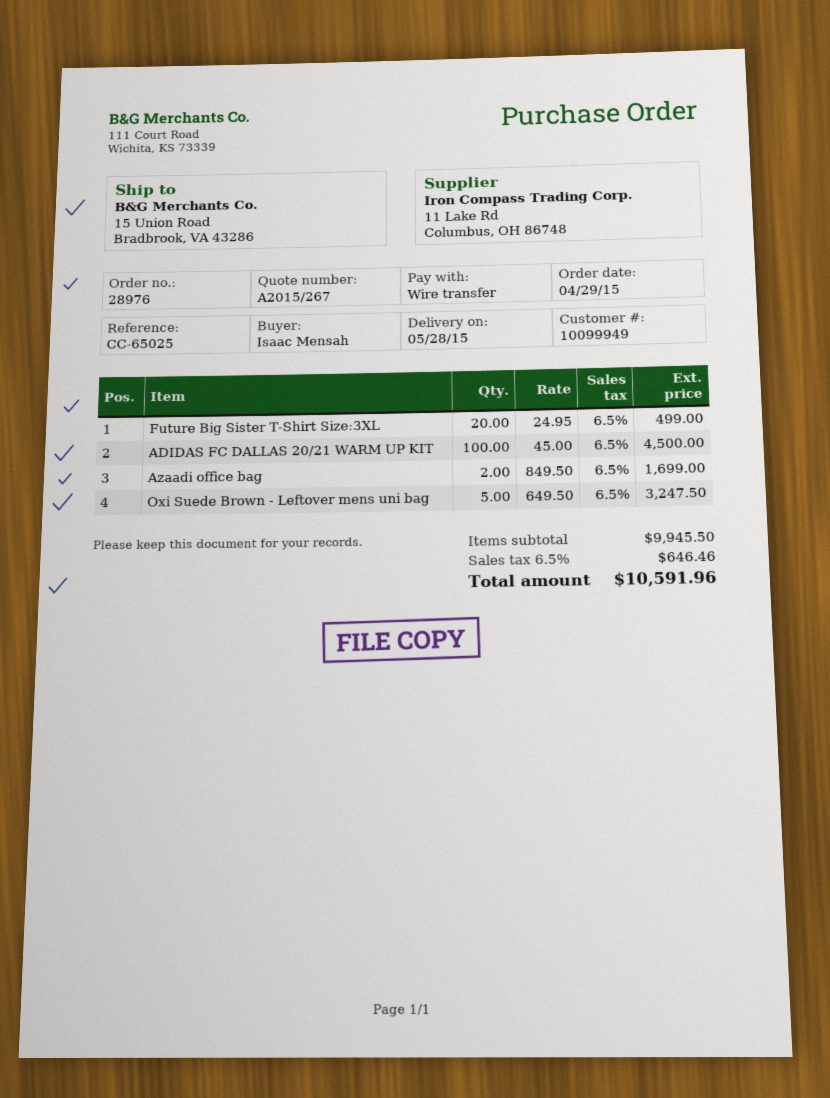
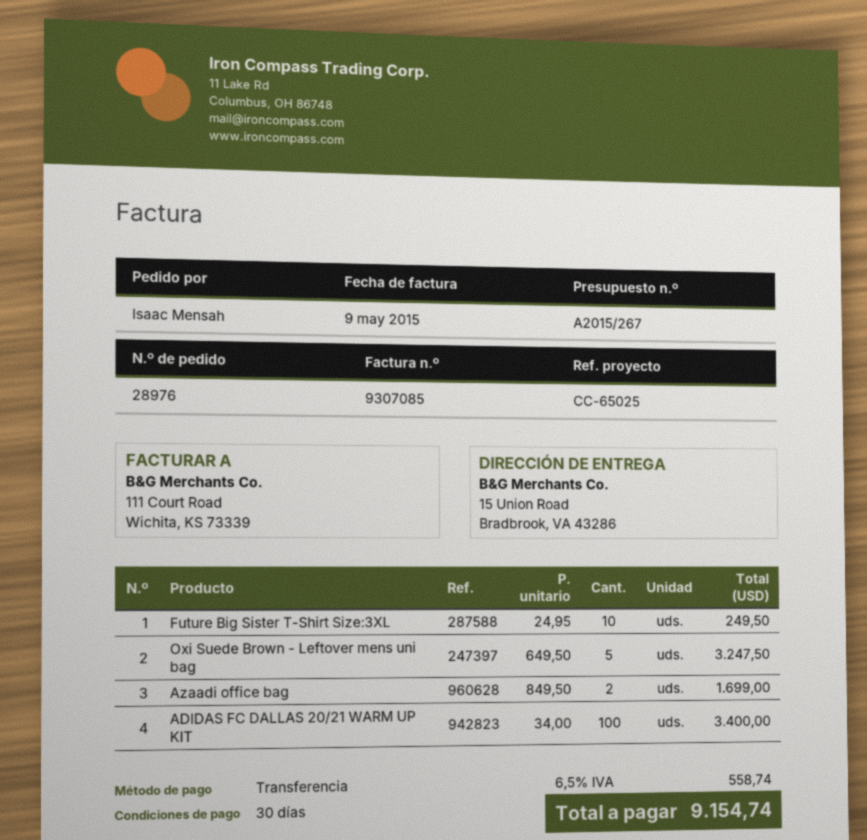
Future Big Sister T-Shirt Size:3XL: 20 x 24.95 = 499.00 -> 10 x 24.95 = 249.50
ADIDAS FC DALLAS 20/21 WARM UP KIT: 100 x 45.00 = 4500.00 -> 100 x 34.00 = 3400.00
tax: 6.5% = 646.46 -> 6.5% = 558.74
total: 10591.96 -> 9154.74

